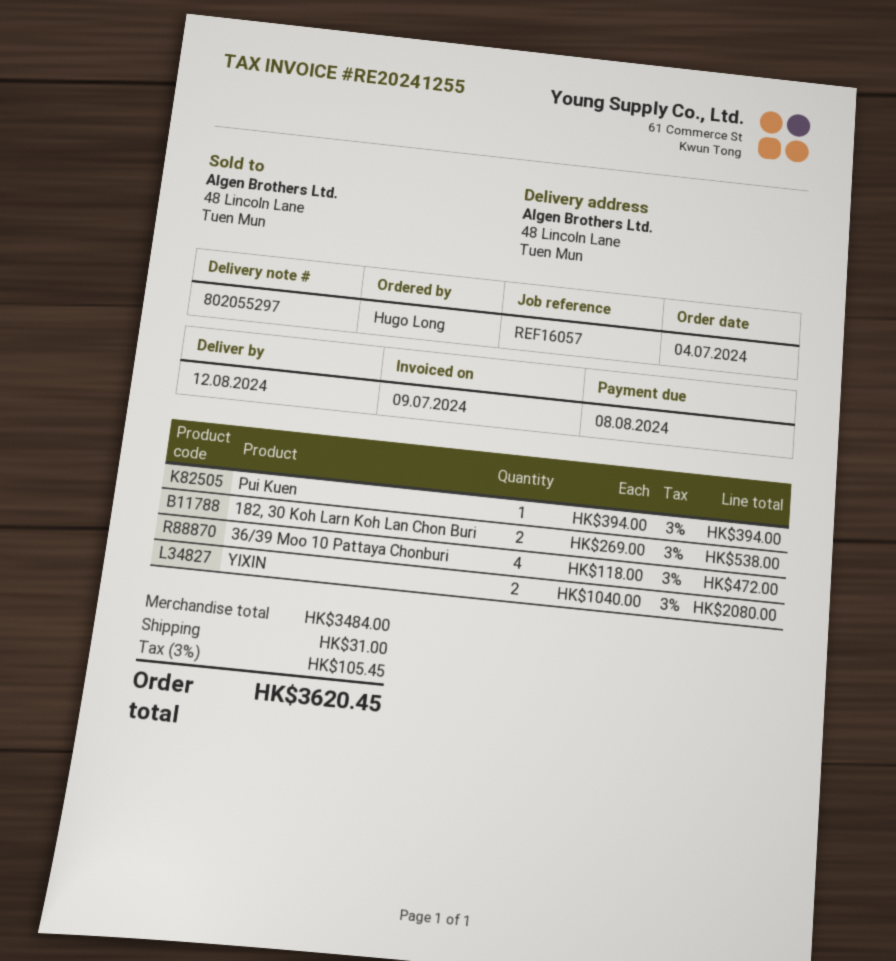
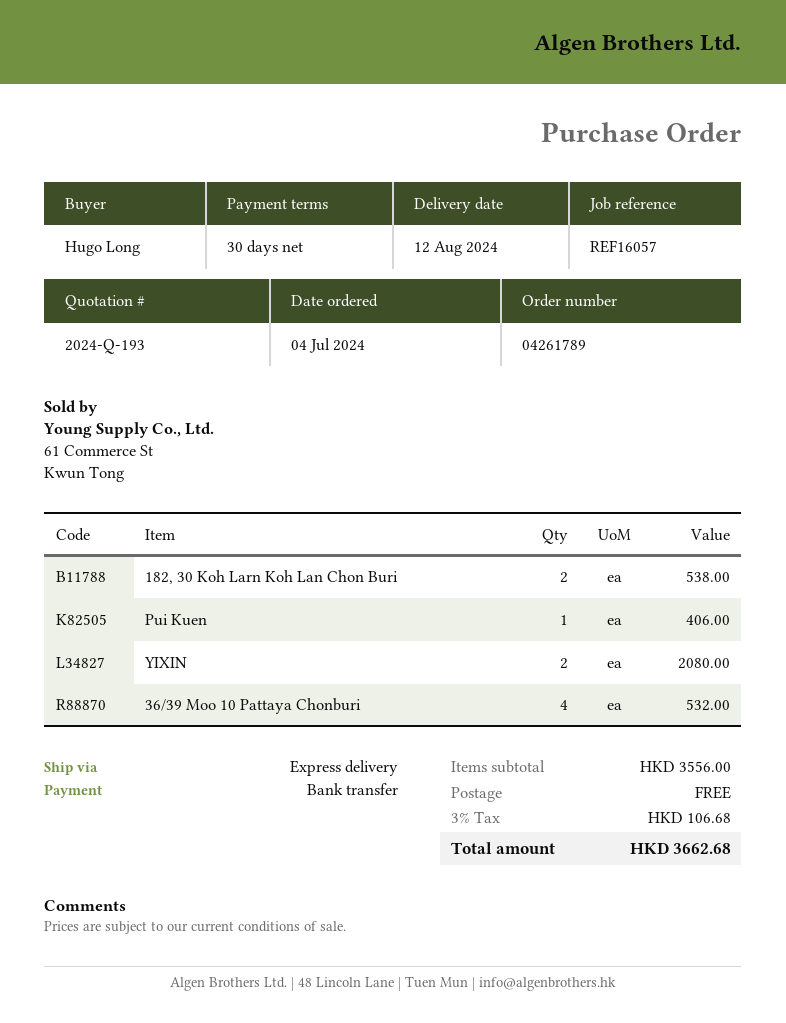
Pui Kuen: 1 for 394.00 -> 1 for 406.00
36/39 Moo 10 Pattaya Chonburi: 4 for 472.00 -> 4 for 532.00
subtotal: 3484.00 -> 3556.00
shipping: 31.00 -> 0.00
tax: 3% = 105.45 -> 3% = 106.68
total: 3620.45 -> 3662.68

